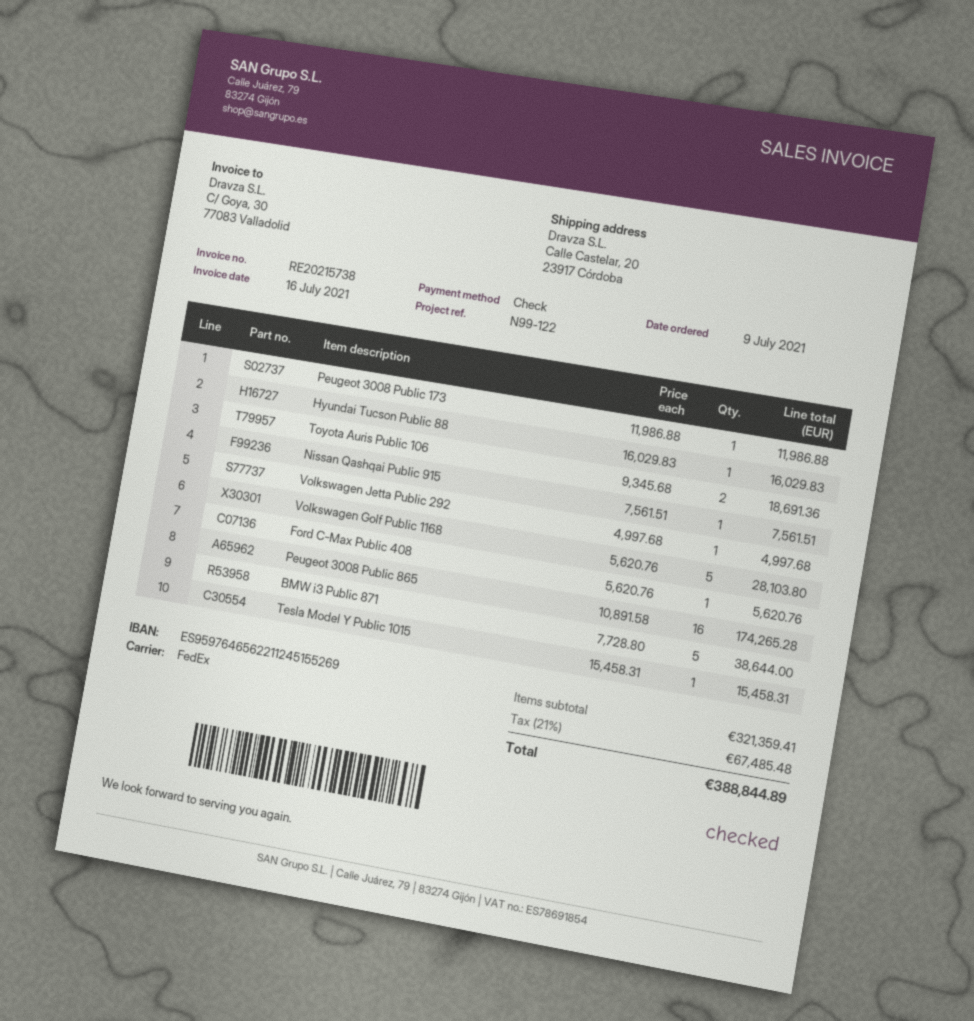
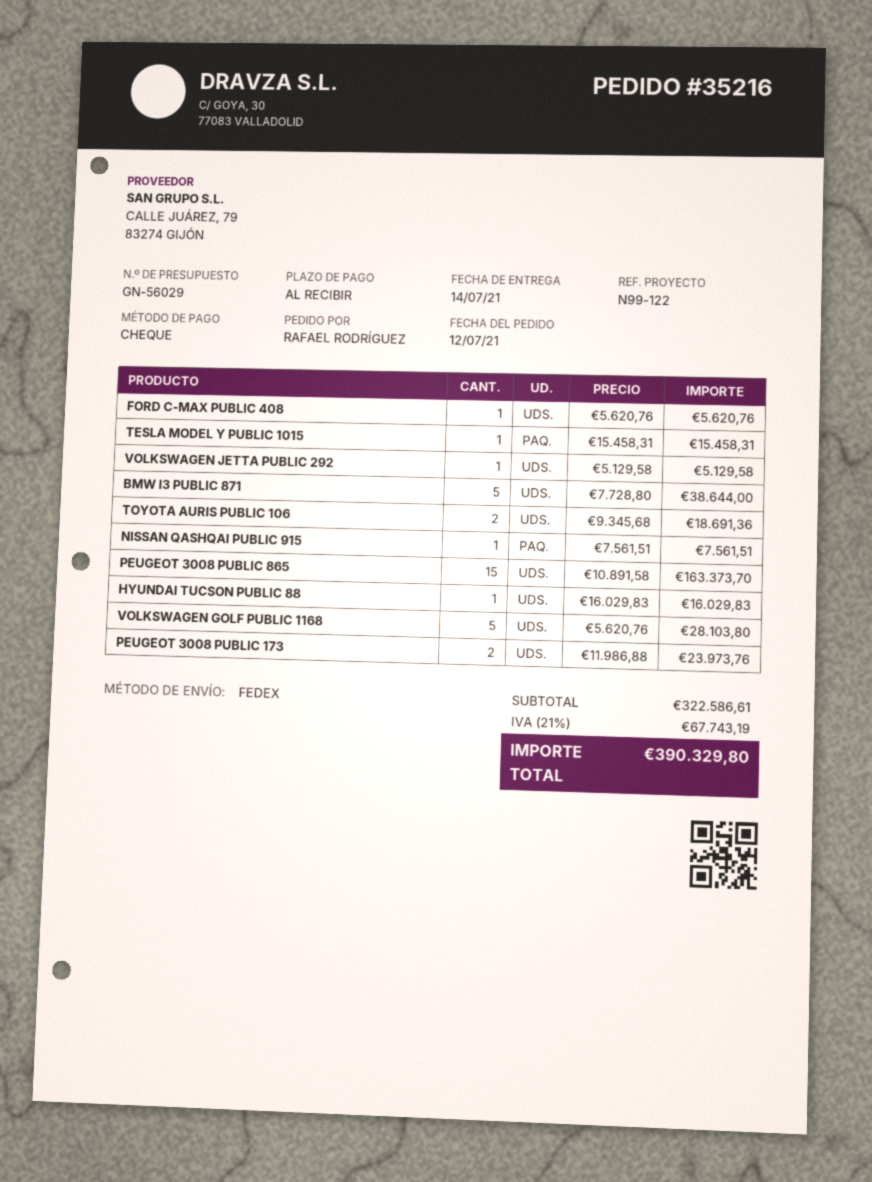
order date: 2021-07-09 -> 2021-07-12
Peugeot 3008 Public 173: 1 x 11986.88 = 11986.88 -> 2 x 11986.88 = 23973.76
Volkswagen Jetta Public 292: 1 x 4997.68 = 4997.68 -> 1 x 5129.58 = 5129.58
Peugeot 3008 Public 865: 16 x 10891.58 = 174265.28 -> 15 x 10891.58 = 163373.70
subtotal: 321359.41 -> 322586.61
tax: 21% = 67485.48 -> 21% = 67743.19
total: 388844.89 -> 390329.80

